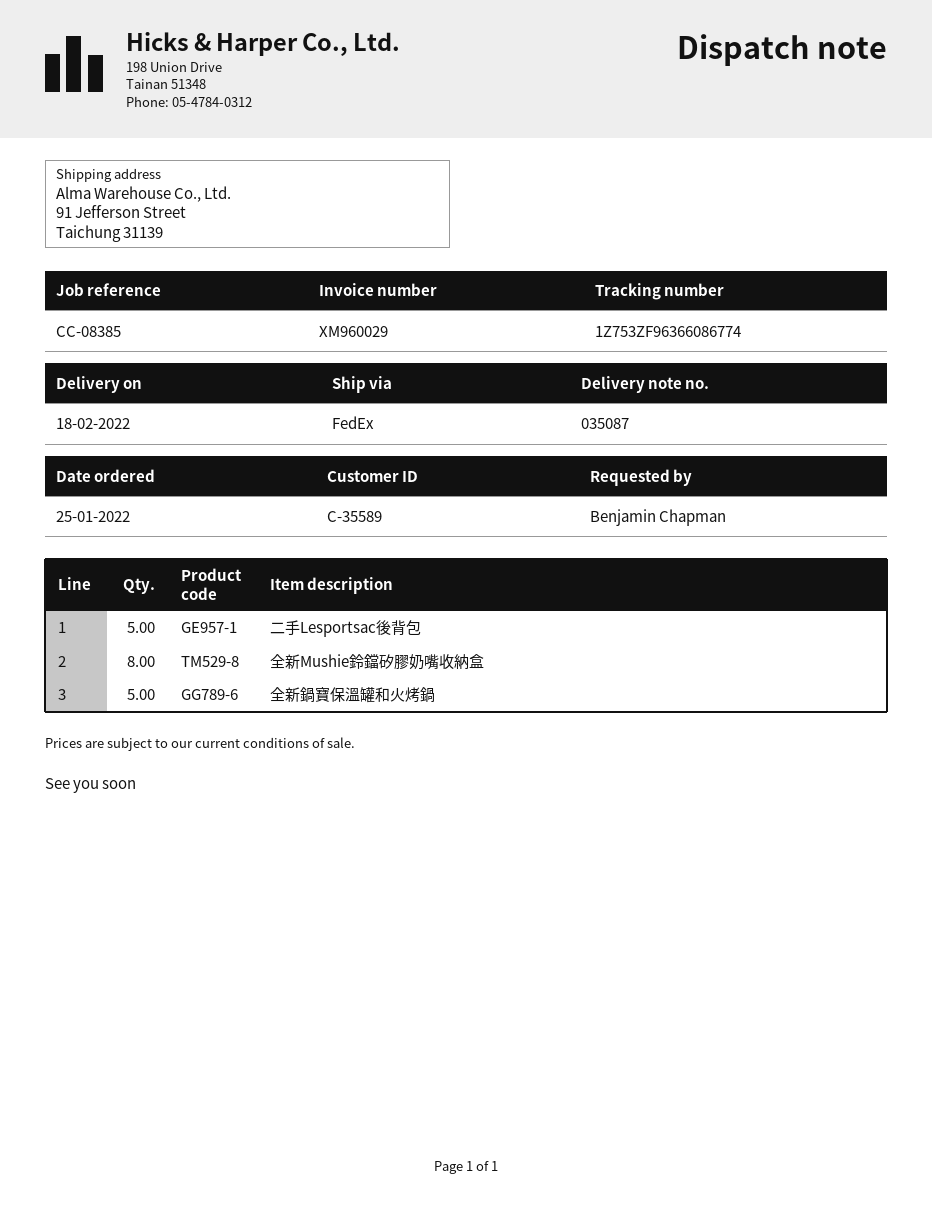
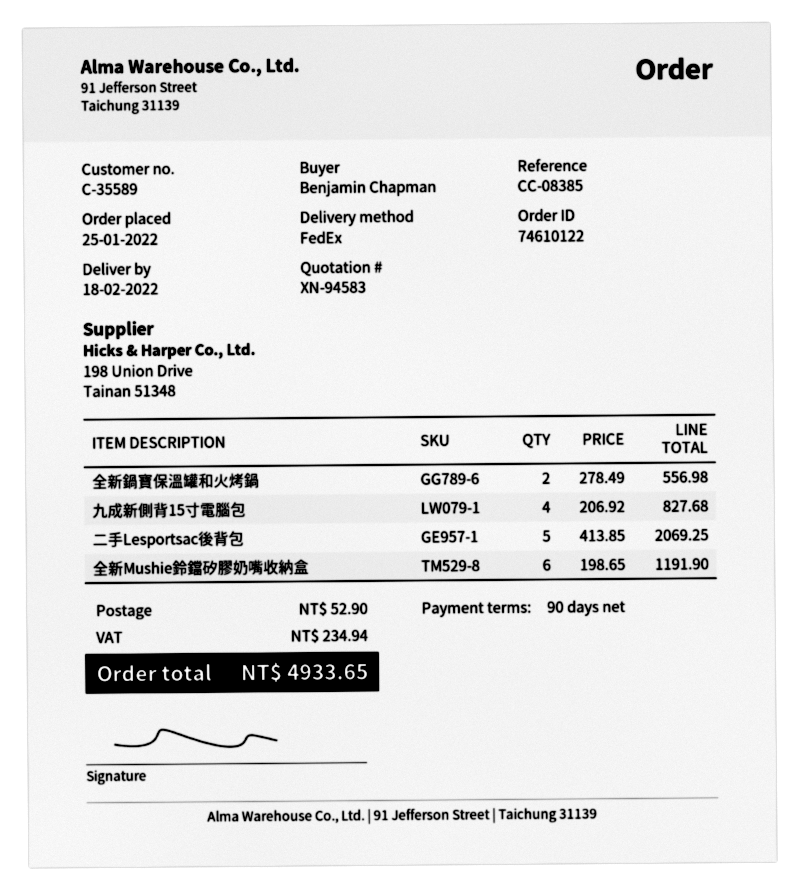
全新Mushie鈴鐺矽膠奶嘴收納盒: 8 -> 6
全新鍋寶保溫罐和火烤鍋: 5 -> 2
九成新側背15寸電腦包: none -> 4

